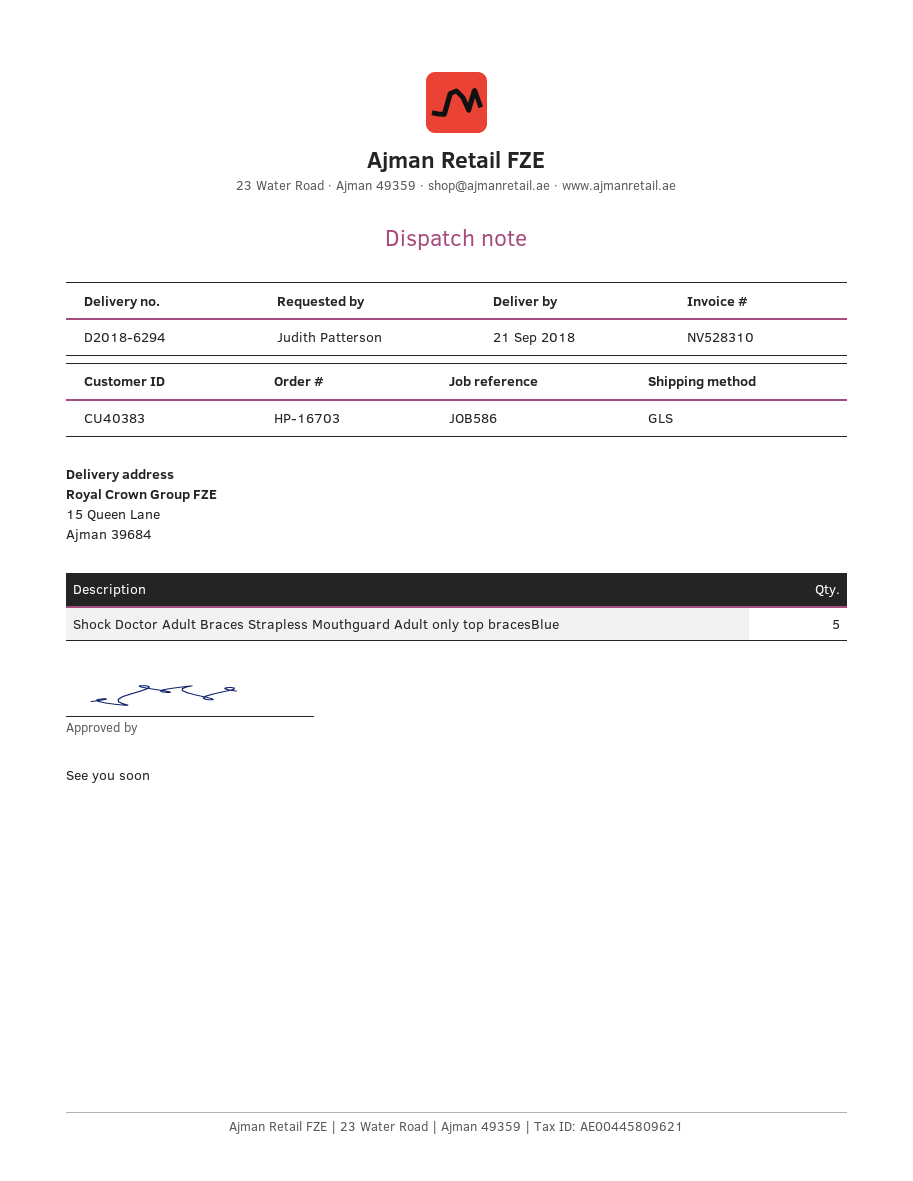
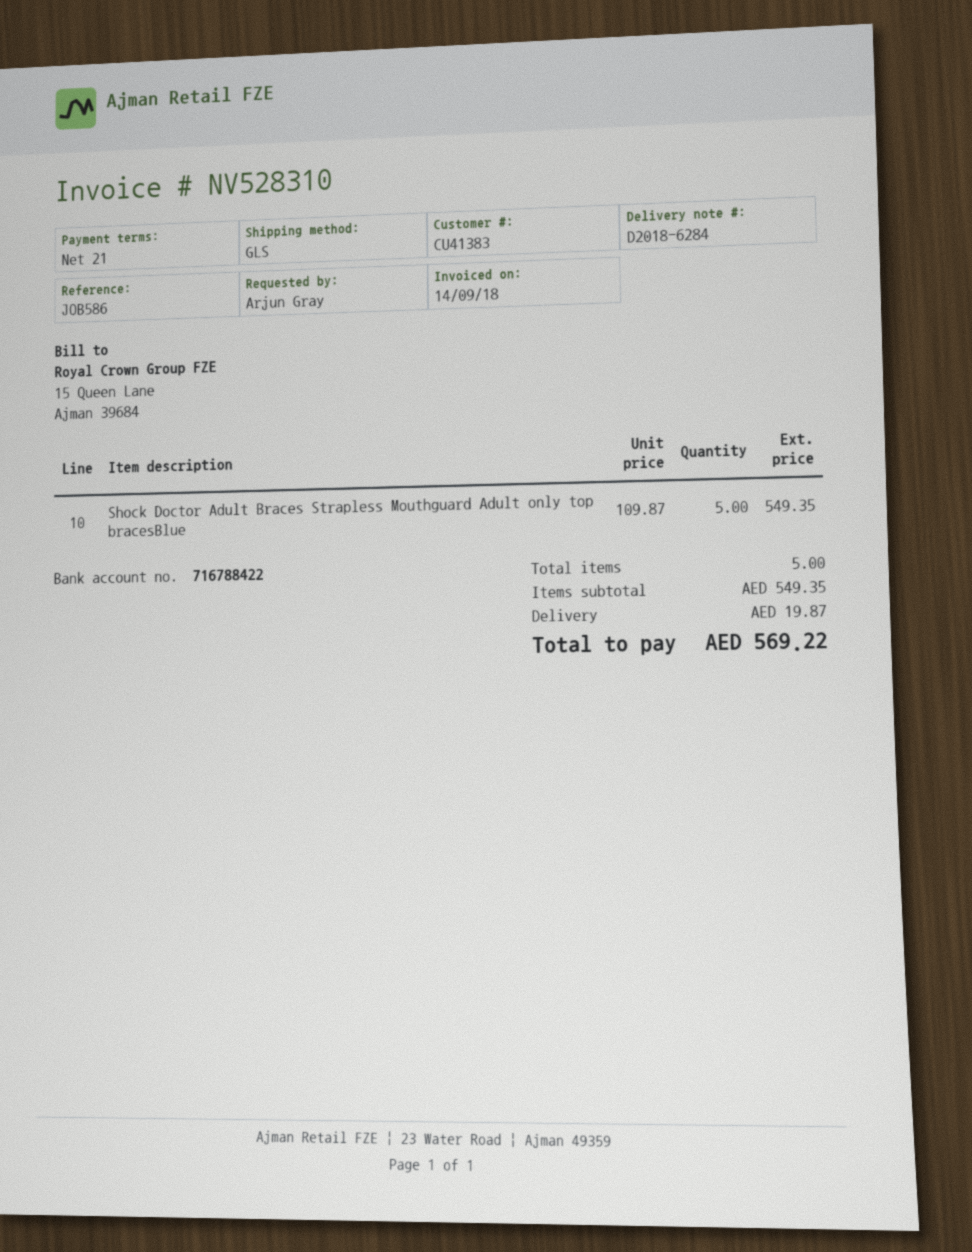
delivery note number: D2018-6294 -> D2018-6284
customer number: CU40383 -> CU41383
ordered by: Judith Patterson -> Arjun Gray

